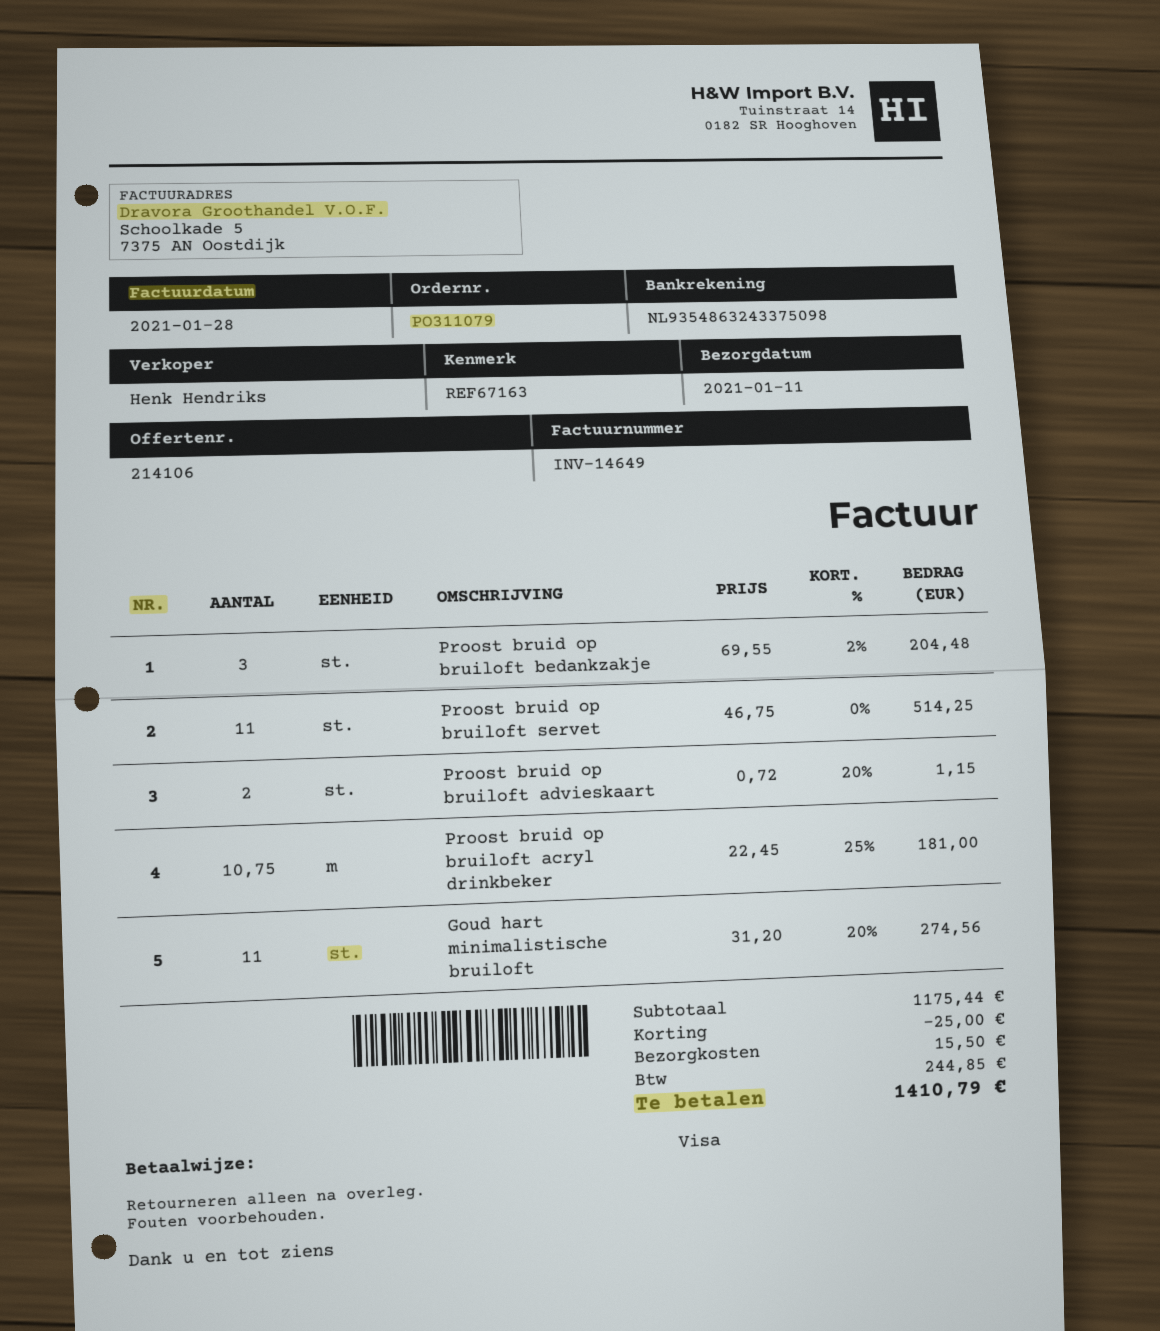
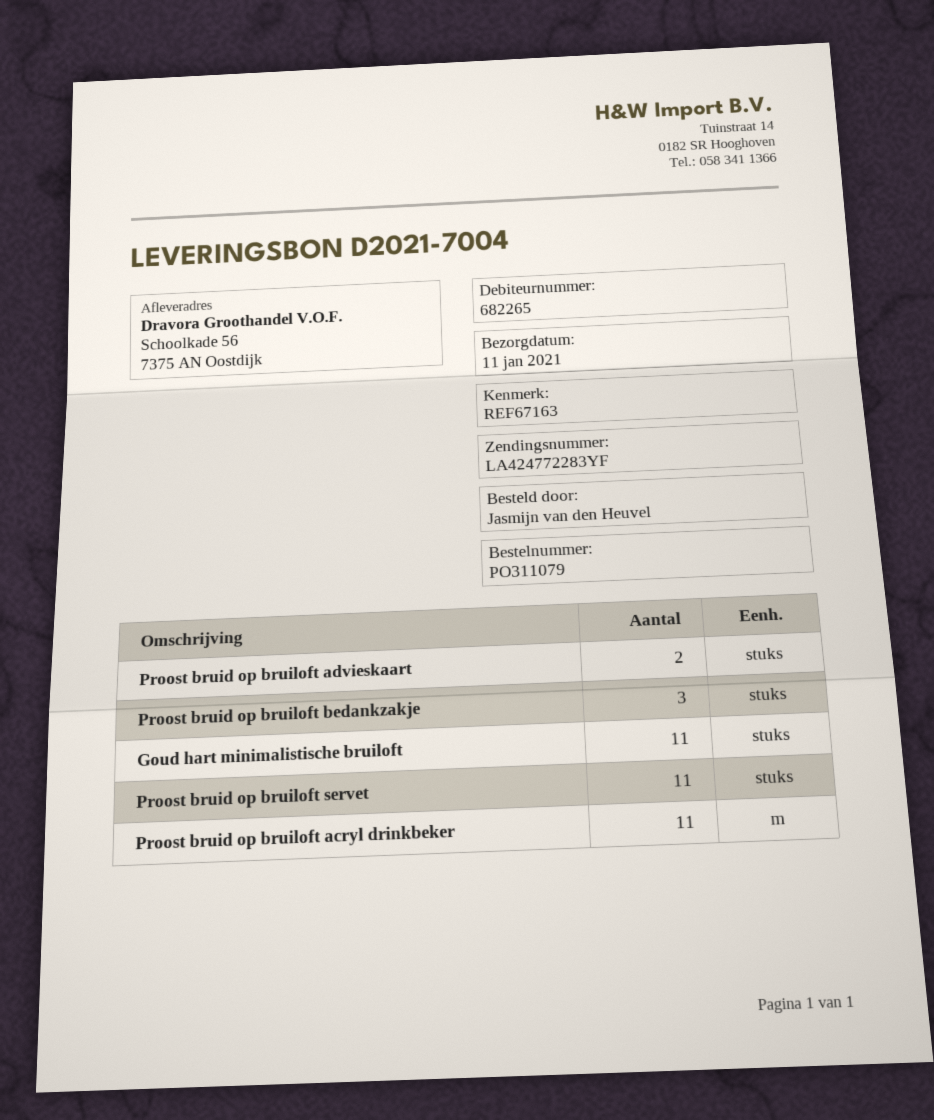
Proost bruid op bruiloft acryl drinkbeker: 10.75 -> 11

